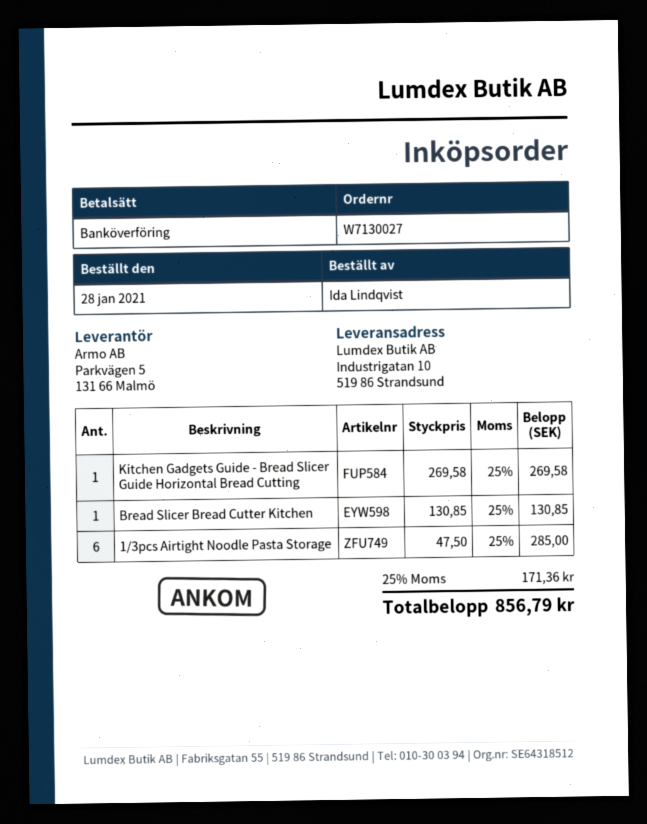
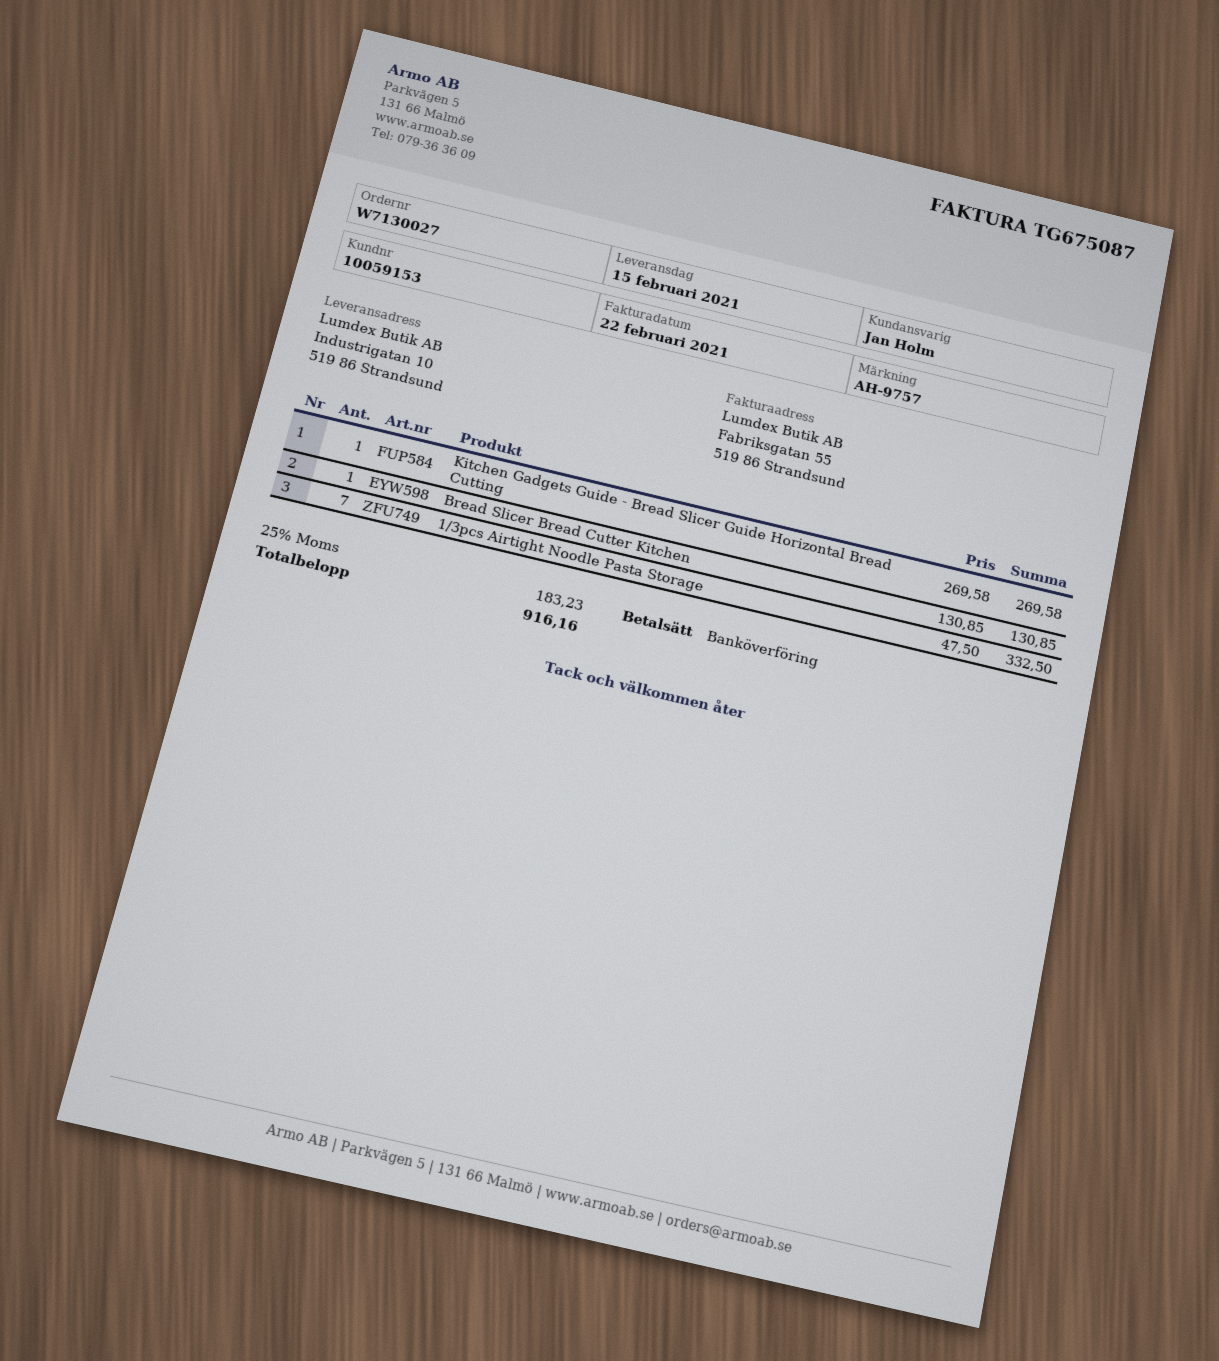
1/3pcs Airtight Noodle Pasta Storage: 6 x 47.50 = 285.00 -> 7 x 47.50 = 332.50
tax: 25% = 171.36 -> 25% = 183.23
total: 856.79 -> 916.16

